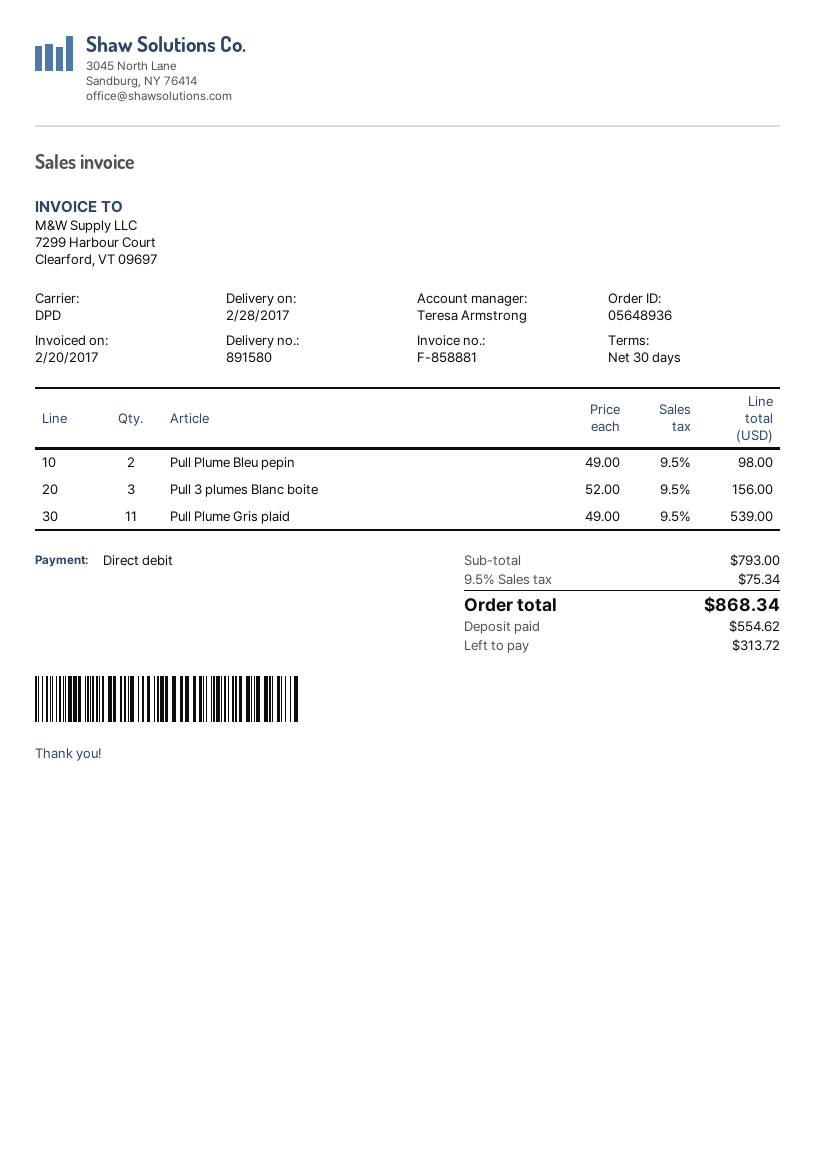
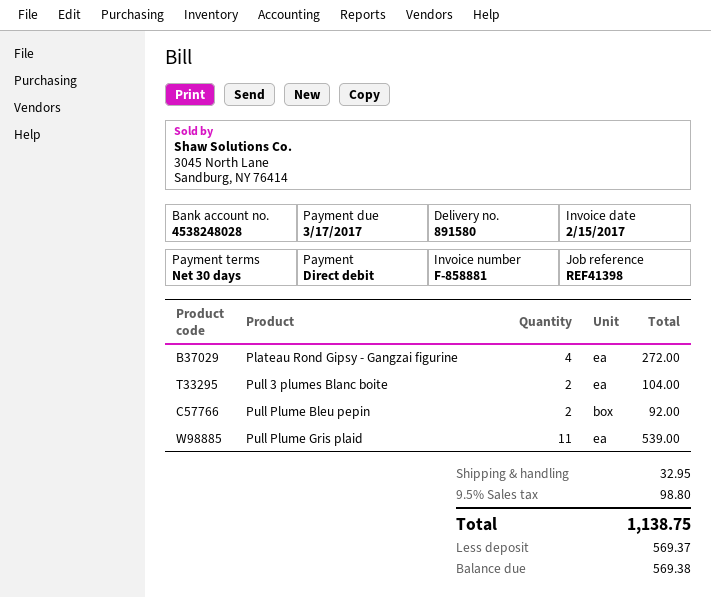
invoice date: 2017-02-20 -> 2017-02-15
Pull Plume Bleu pepin: 2 for 98.00 -> 2 for 92.00
Pull 3 plumes Blanc boite: 3 for 156.00 -> 2 for 104.00
Plateau Rond Gipsy - Gangzai figurine: none -> 4 for 272.00
shipping: none -> 32.95
tax: 9.5% = 75.34 -> 9.5% = 98.80
total: 868.34 -> 1138.75
deposit: 554.62 -> 569.37
balance: 313.72 -> 569.38

